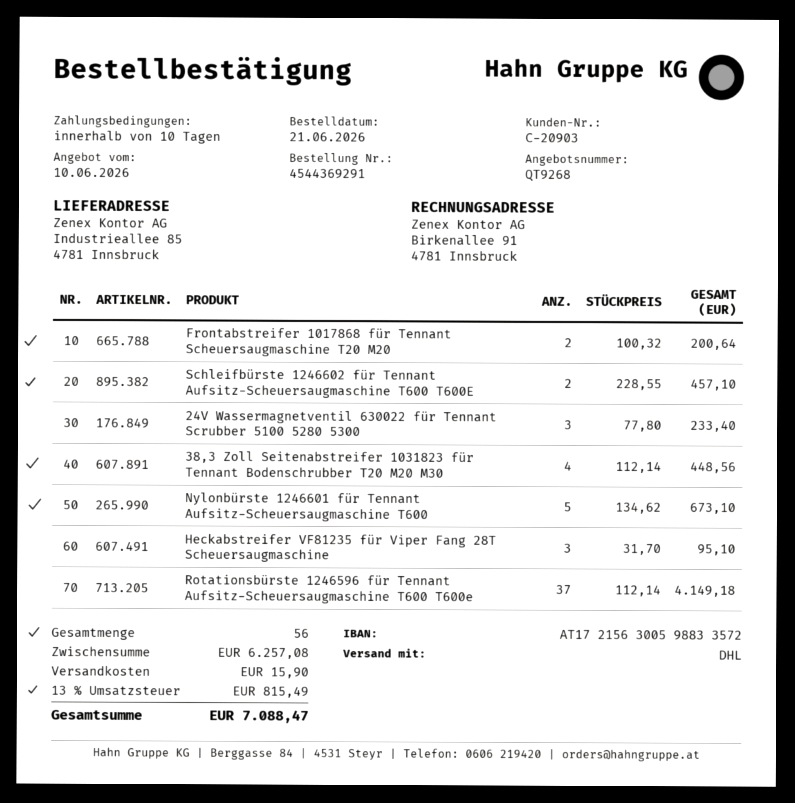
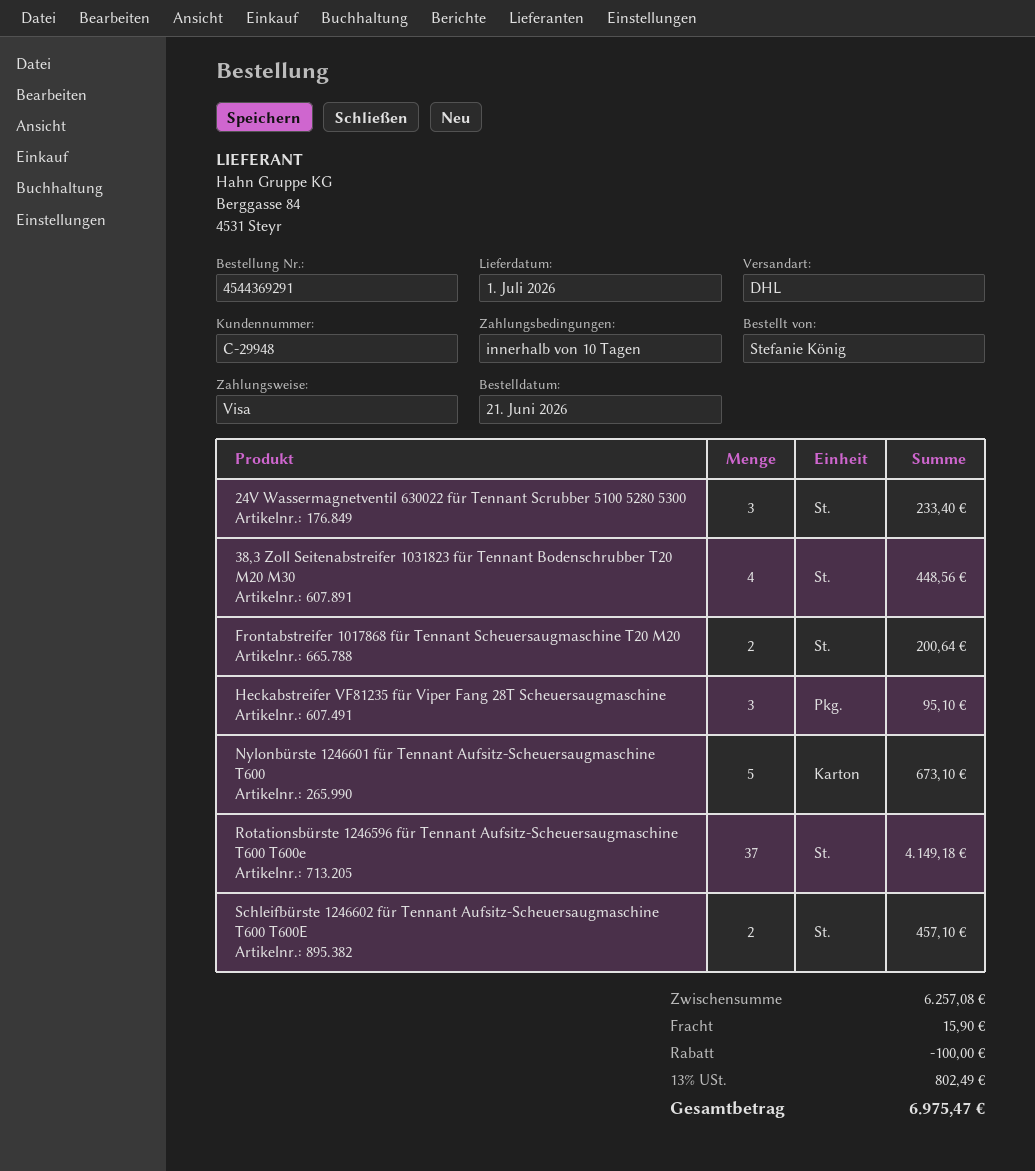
customer number: C-20903 -> C-29948
discount: none -> 100.00
tax: 13% = 815.49 -> 13% = 802.49
total: 7088.47 -> 6975.47

